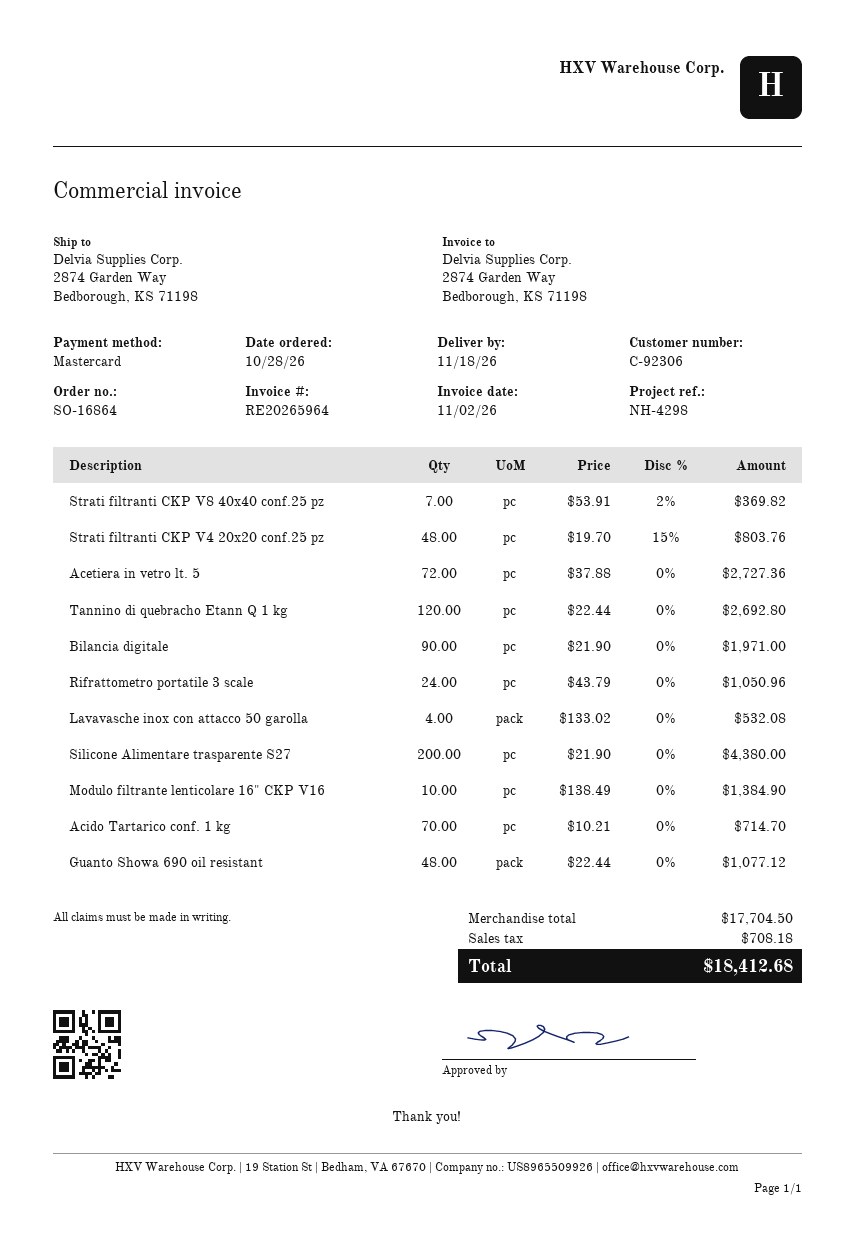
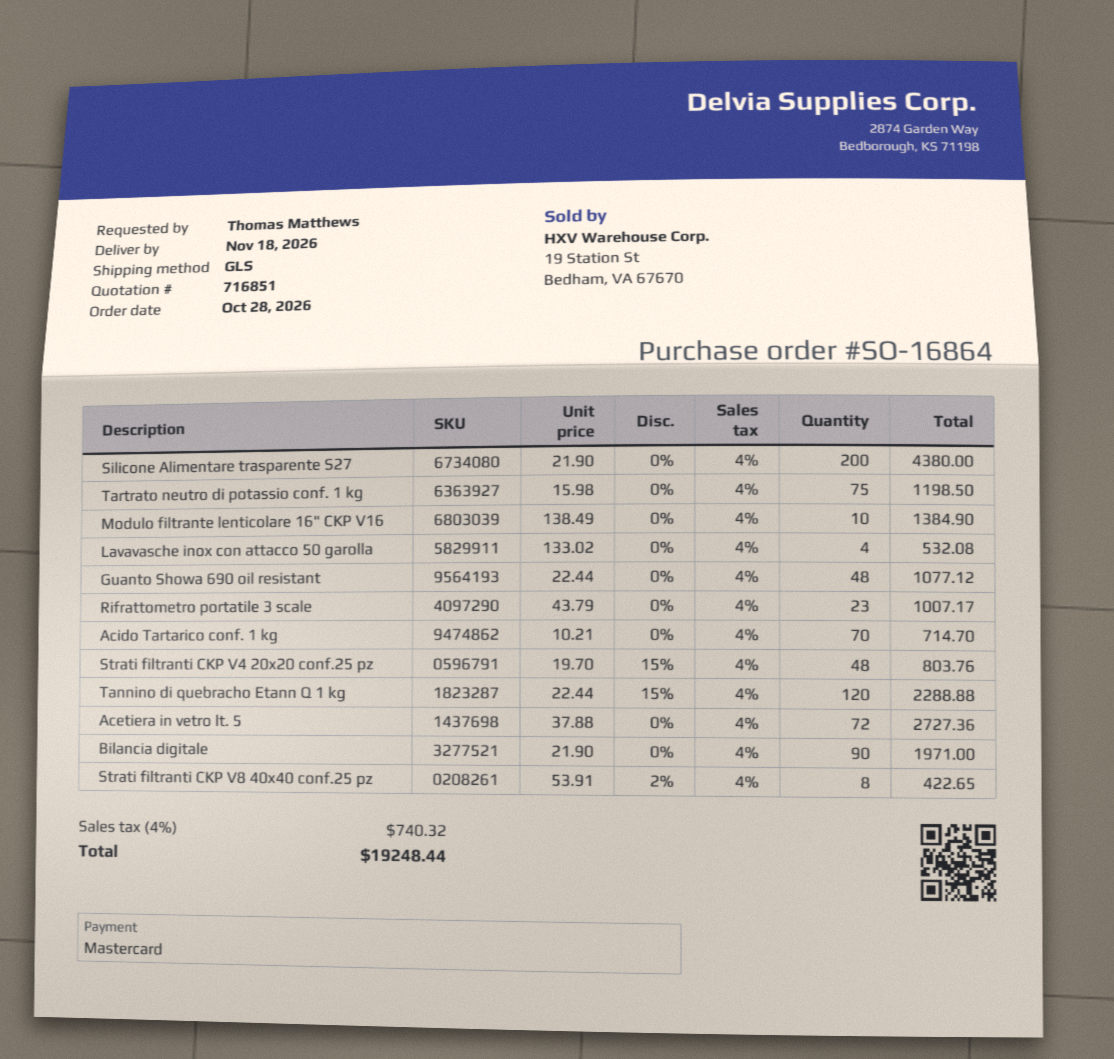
Strati filtranti CKP V8 40x40 conf.25 pz: 7 x 53.91 - 2% = 369.82 -> 8 x 53.91 - 2% = 422.65
Tannino di quebracho Etann Q 1 kg: 120 x 22.44 = 2692.80 -> 120 x 22.44 - 15% = 2288.88
Rifrattometro portatile 3 scale: 24 x 43.79 = 1050.96 -> 23 x 43.79 = 1007.17
Tartrato neutro di potassio conf. 1 kg: none -> 75 x 15.98 = 1198.50
tax: 708.18 -> 740.32
total: 18412.68 -> 19248.44

